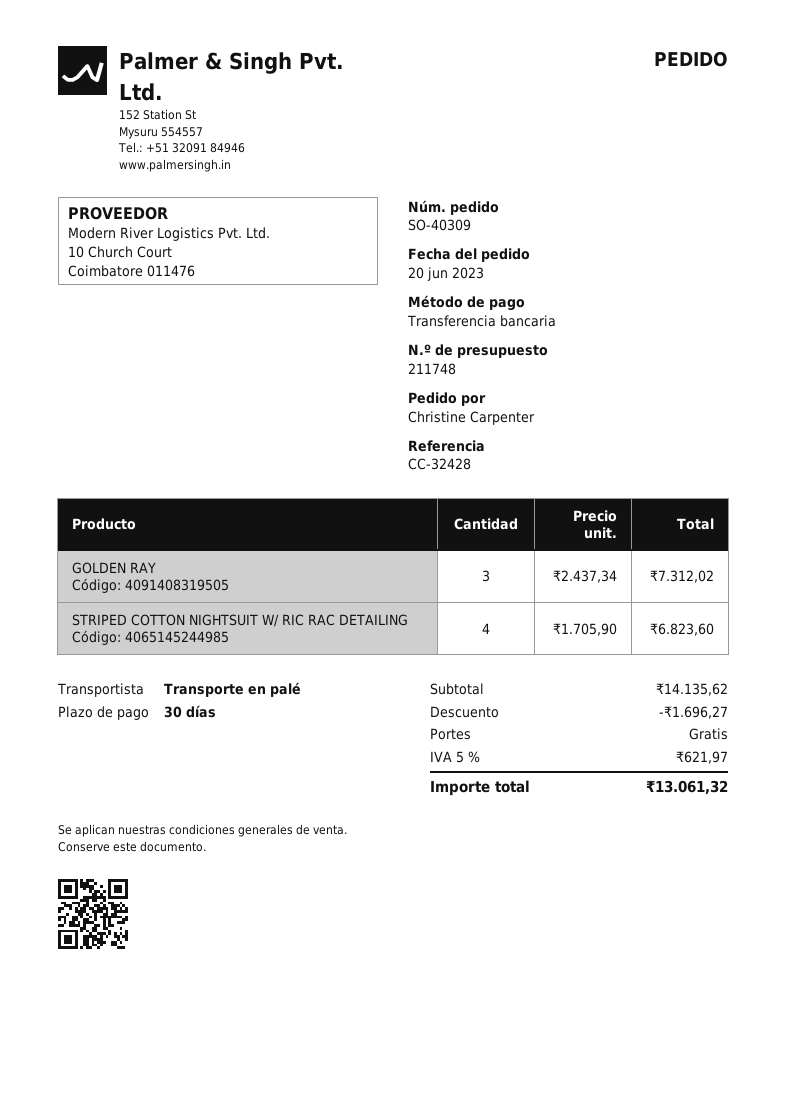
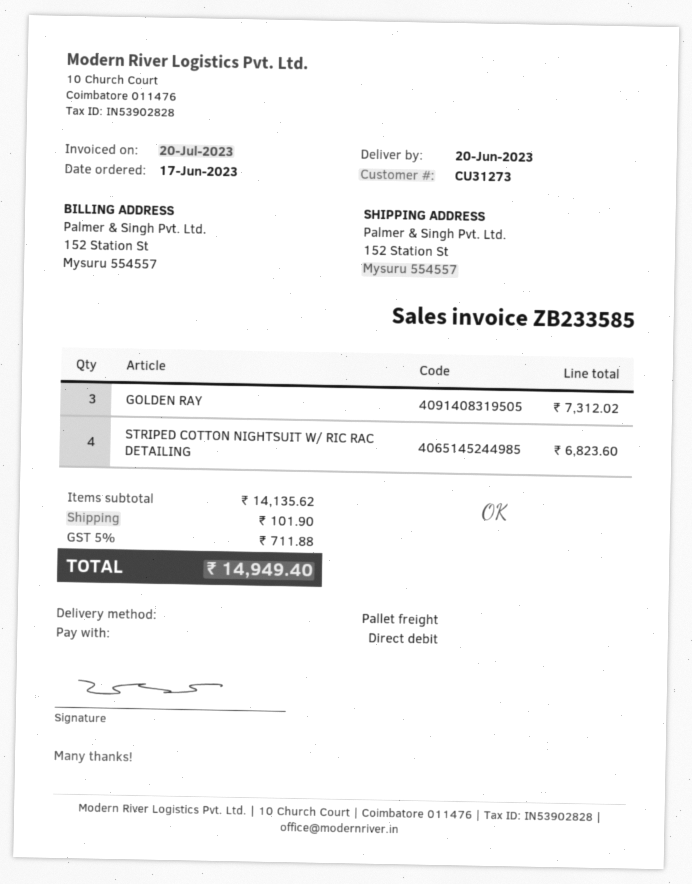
order date: 2023-06-20 -> 2023-06-17
payment method: bank transfer -> direct debit
discount: 1696.27 -> none
shipping: 0.00 -> 101.90
tax: 5% = 621.97 -> 5% = 711.88
total: 13061.32 -> 14949.40

